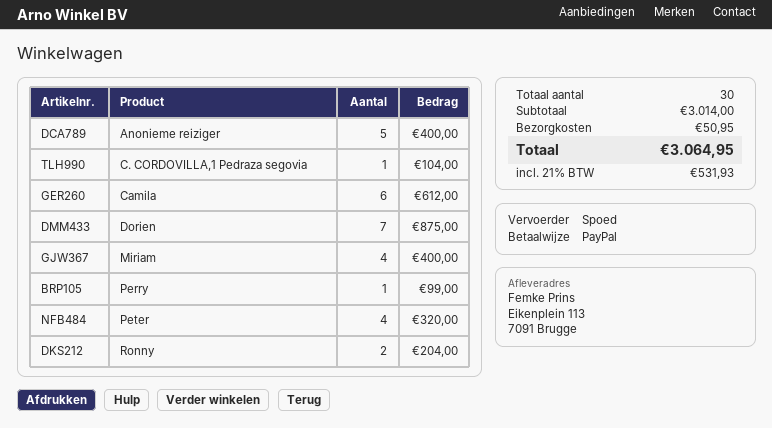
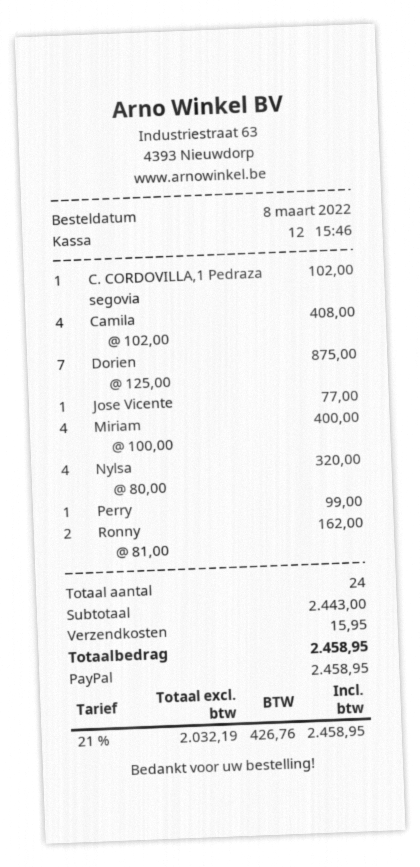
Anonieme reiziger: 5 for 400.00 -> none
C. CORDOVILLA,1 Pedraza segovia: 1 for 104.00 -> 1 for 102.00
Camila: 6 for 612.00 -> 4 for 408.00
Peter: 4 for 320.00 -> none
Ronny: 2 for 204.00 -> 2 for 162.00
Jose Vicente: none -> 1 for 77.00
Nylsa: none -> 4 for 320.00
total quantity: 30 -> 24
subtotal: 3014.00 -> 2443.00
shipping: 50.95 -> 15.95
tax: 21% = 531.93 -> 21% = 426.76
total: 3064.95 -> 2458.95

